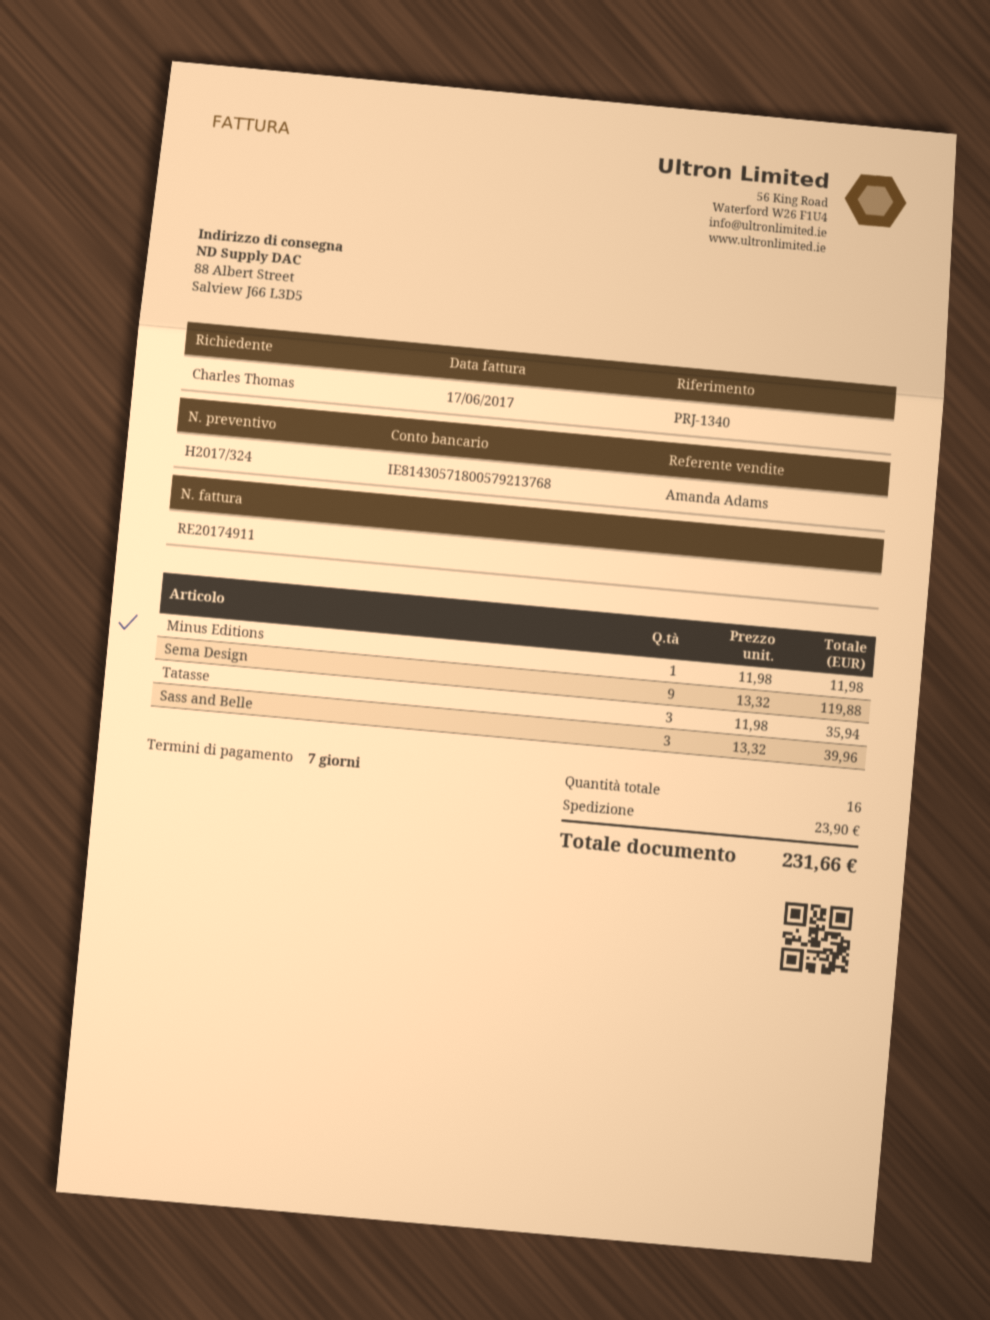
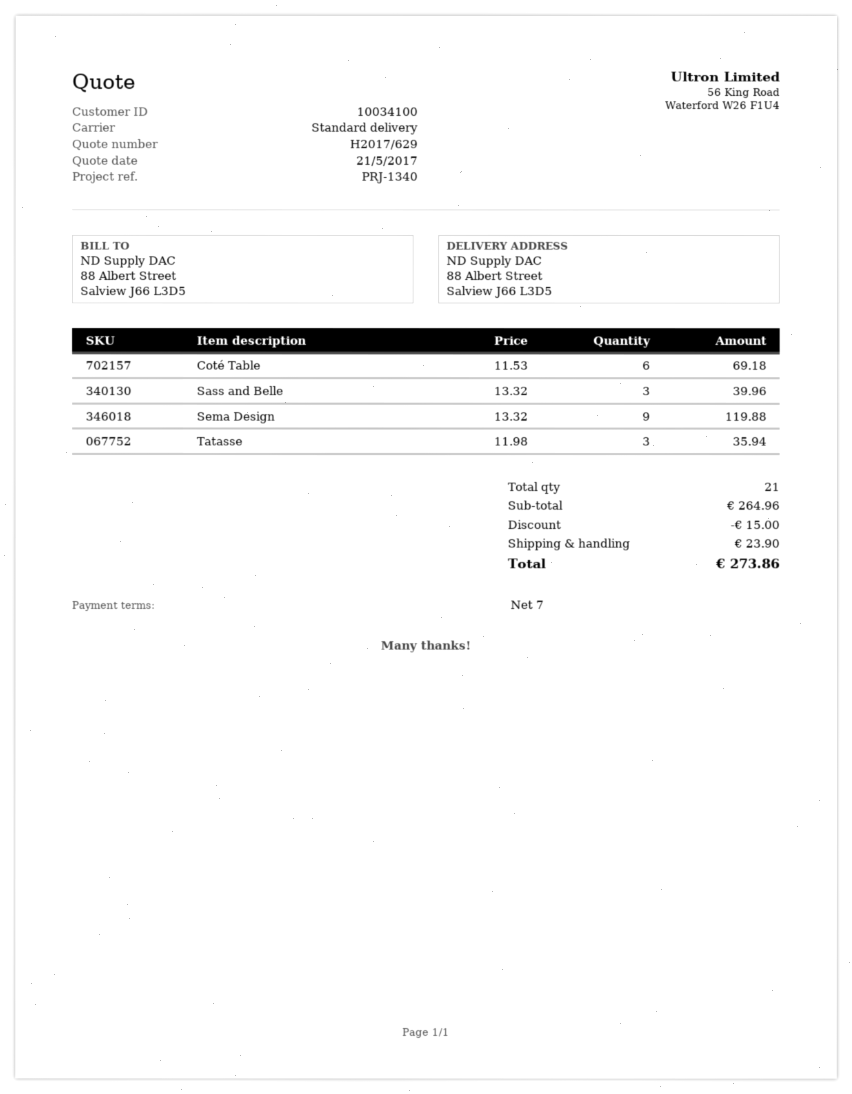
quote number: H2017/324 -> H2017/629
Minus Editions: 1 x 11.98 = 11.98 -> none
Coté Table: none -> 6 x 11.53 = 69.18
total quantity: 16 -> 21
discount: none -> 15.00
total: 231.66 -> 273.86

